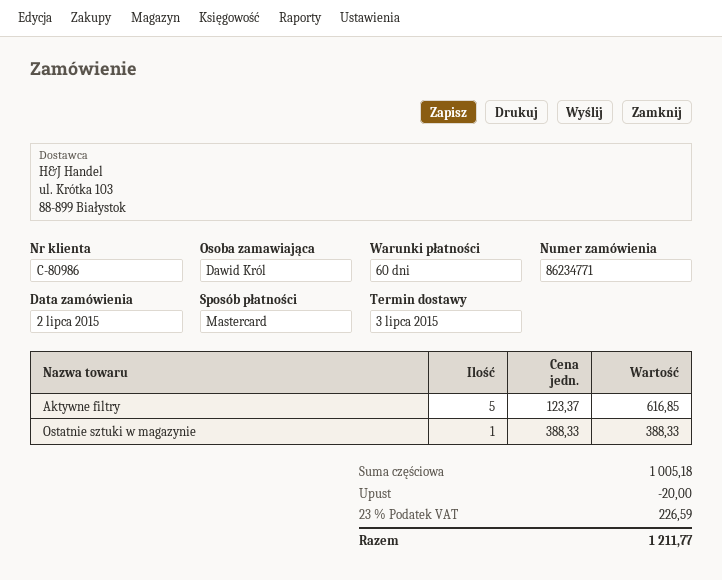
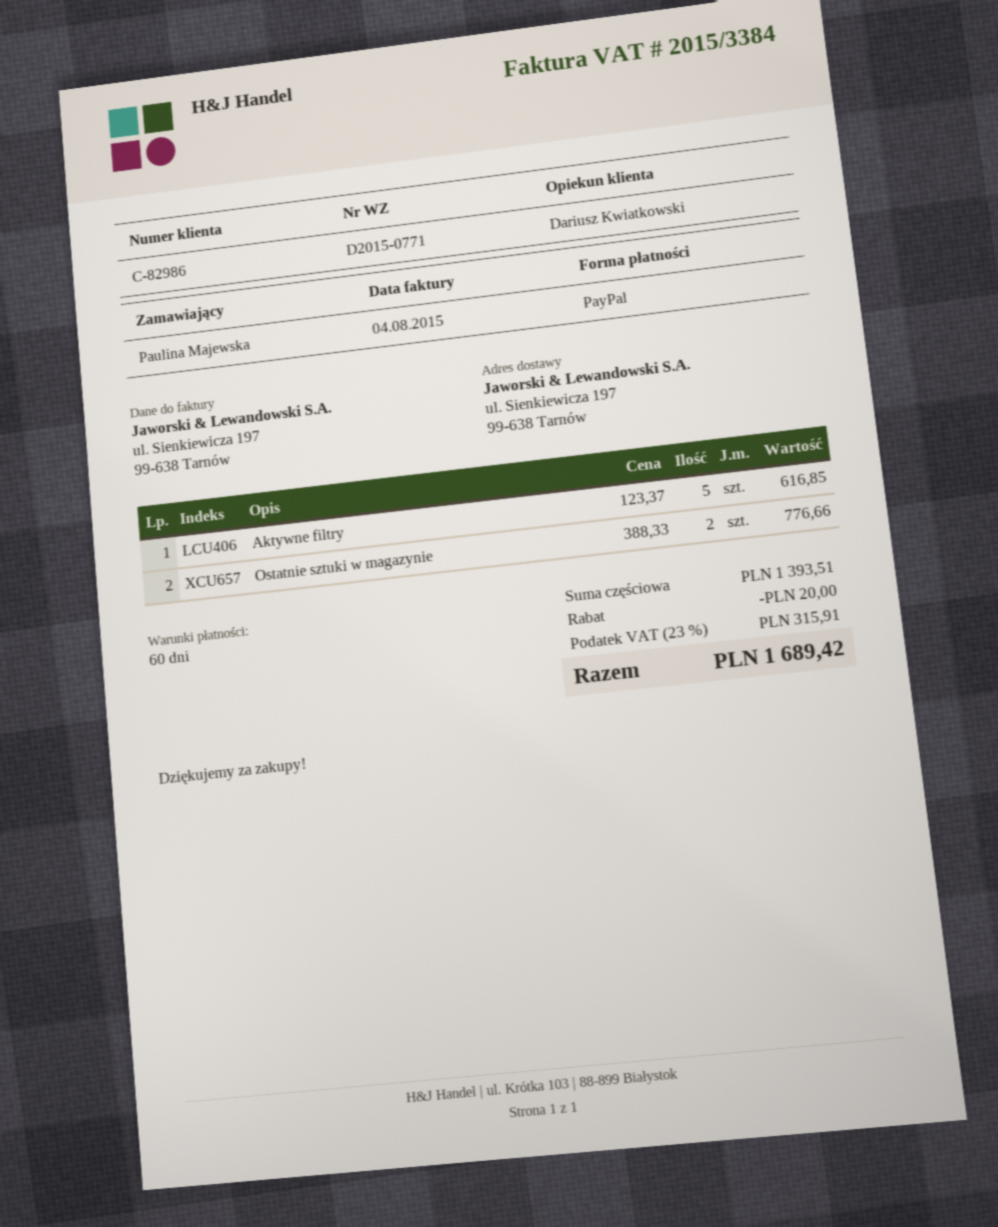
customer number: C-80986 -> C-82986
ordered by: Dawid Król -> Paulina Majewska
payment method: Mastercard -> PayPal
Ostatnie sztuki w magazynie: 1 x 388.33 = 388.33 -> 2 x 388.33 = 776.66
subtotal: 1005.18 -> 1393.51
tax: 23% = 226.59 -> 23% = 315.91
total: 1211.77 -> 1689.42

